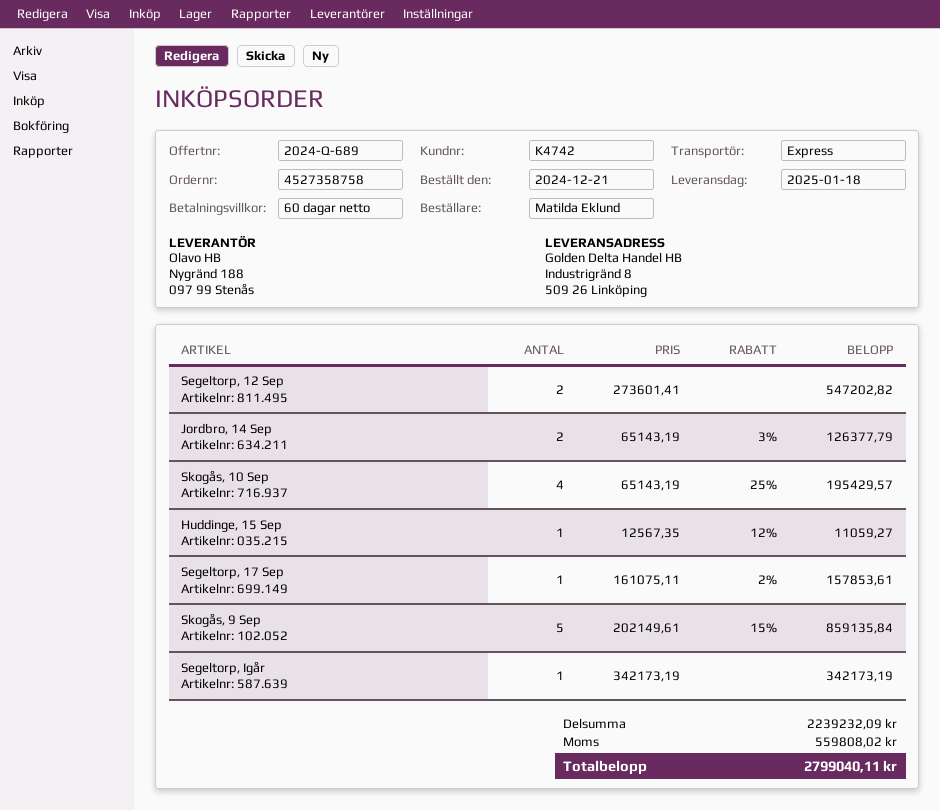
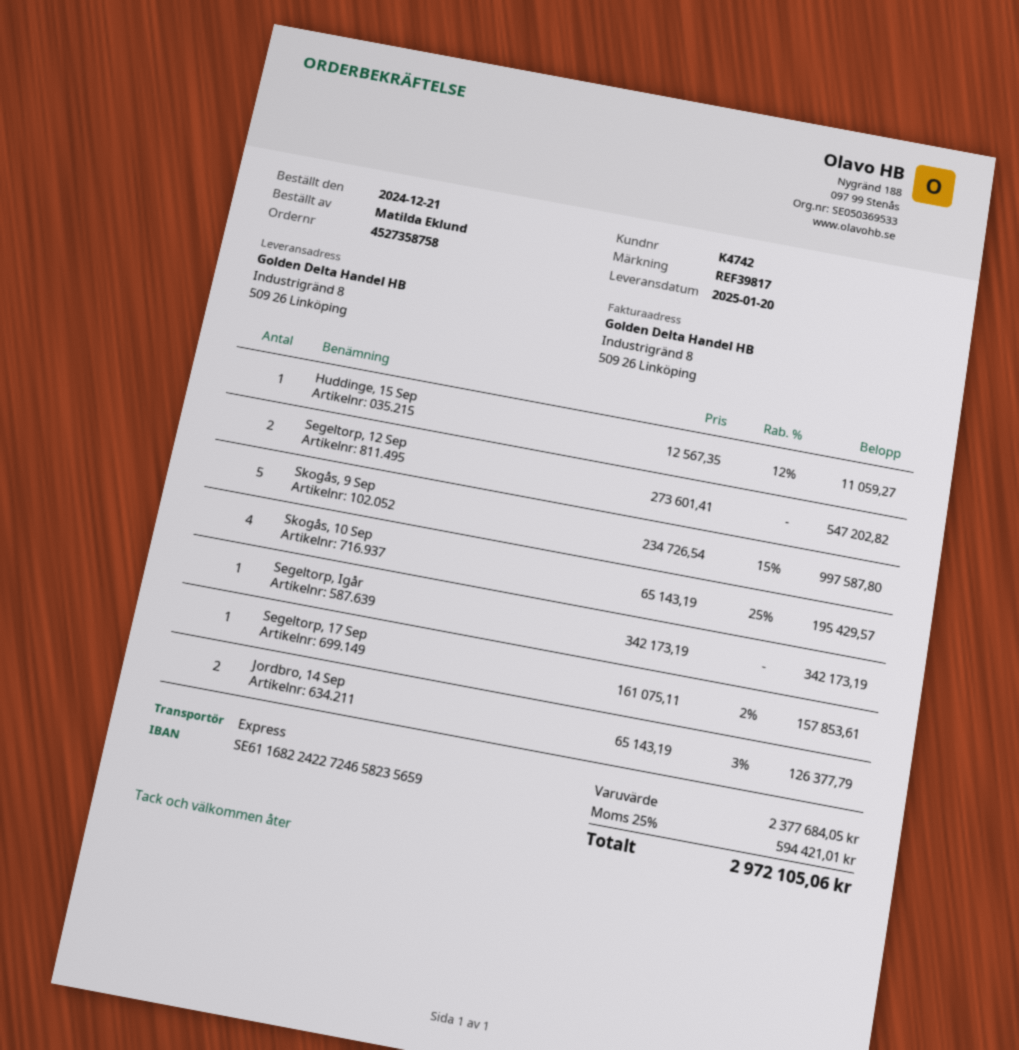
delivery date: 2025-01-18 -> 2025-01-20
Skogås, 9 Sep: 5 x 202149.61 - 15% = 859135.84 -> 5 x 234726.54 - 15% = 997587.80
subtotal: 2239232.09 -> 2377684.05
tax: 559808.02 -> 594421.01
total: 2799040.11 -> 2972105.06

